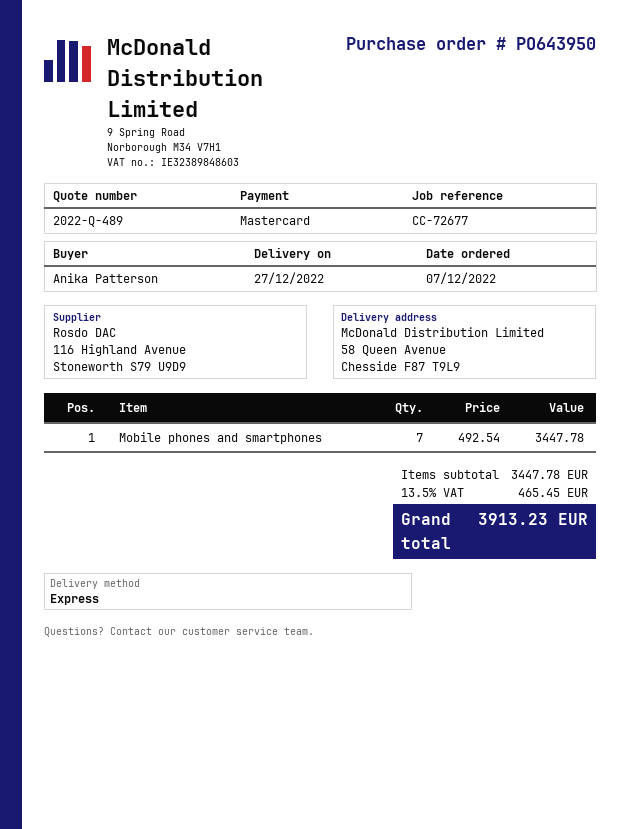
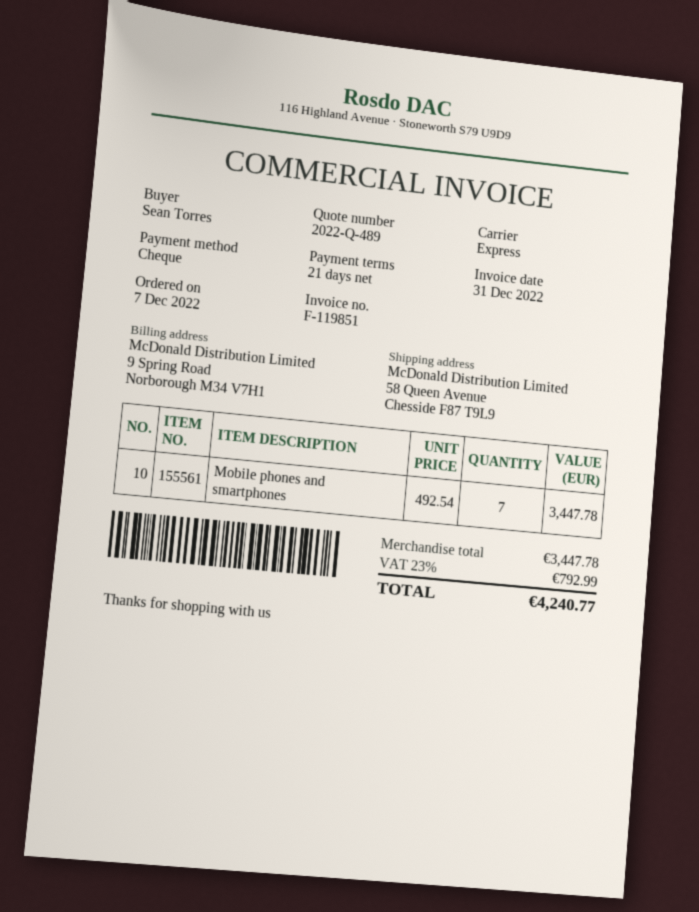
ordered by: Anika Patterson -> Sean Torres
payment method: Mastercard -> cheque
tax: 13.5% = 465.45 -> 23% = 792.99
total: 3913.23 -> 4240.77

